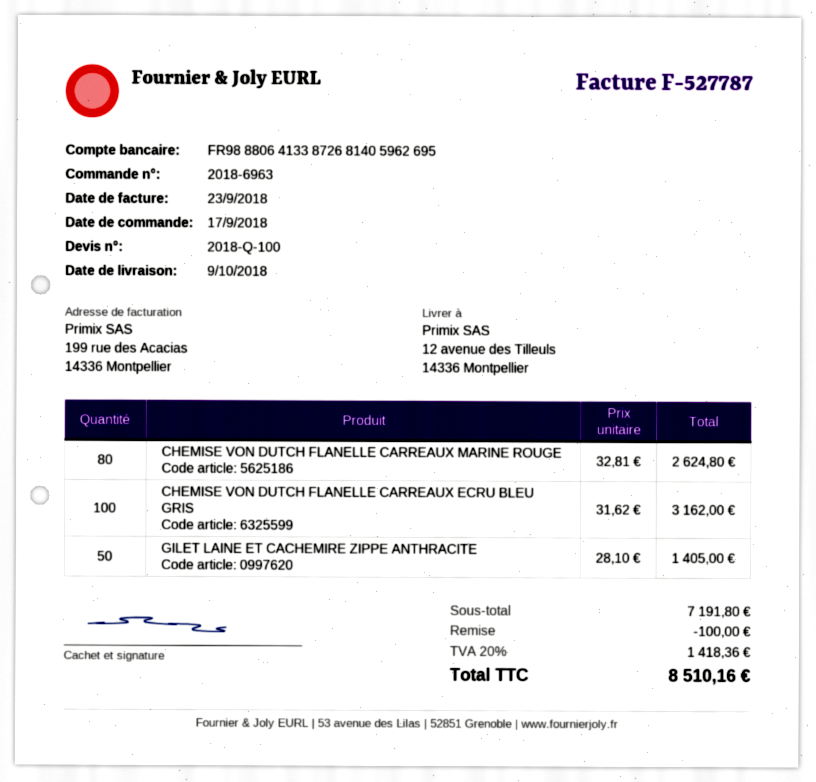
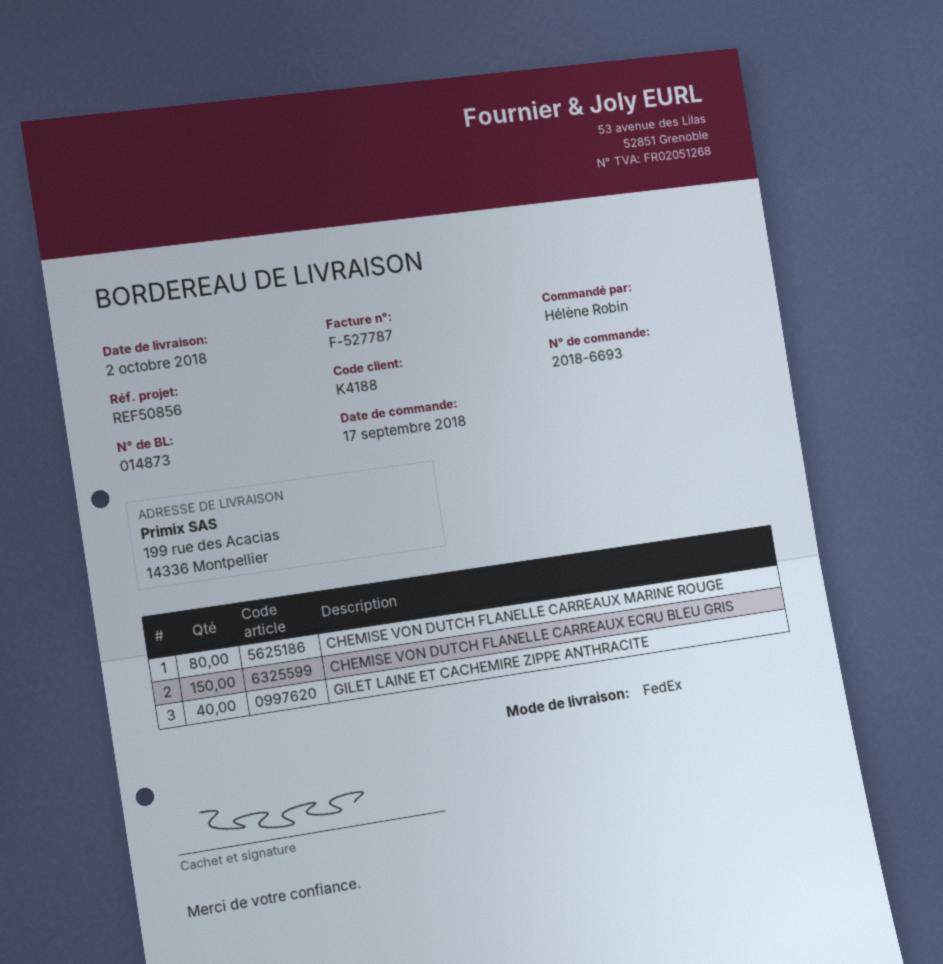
order number: 2018-6963 -> 2018-6693
delivery date: 2018-10-09 -> 2018-10-02
ship to: 12 avenue des Tilleuls, 14336 Montpellier -> 199 rue des Acacias, 14336 Montpellier
CHEMISE VON DUTCH FLANELLE CARREAUX ECRU BLEU GRIS: 100 -> 150
GILET LAINE ET CACHEMIRE ZIPPE ANTHRACITE: 50 -> 40

